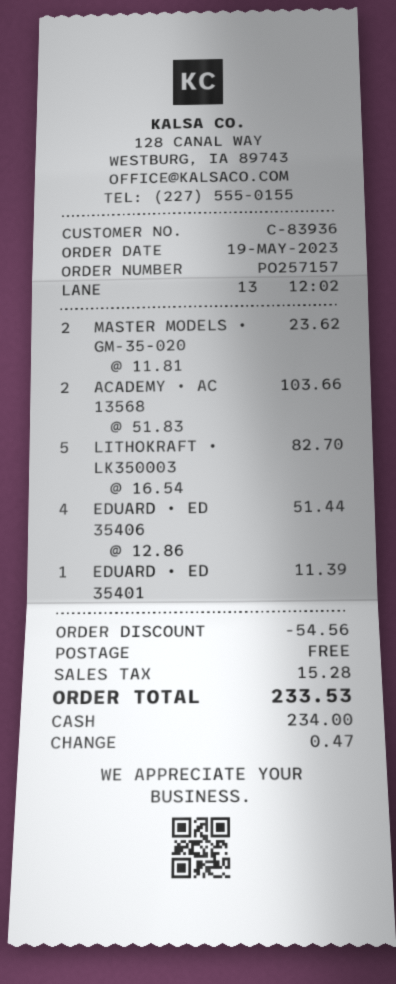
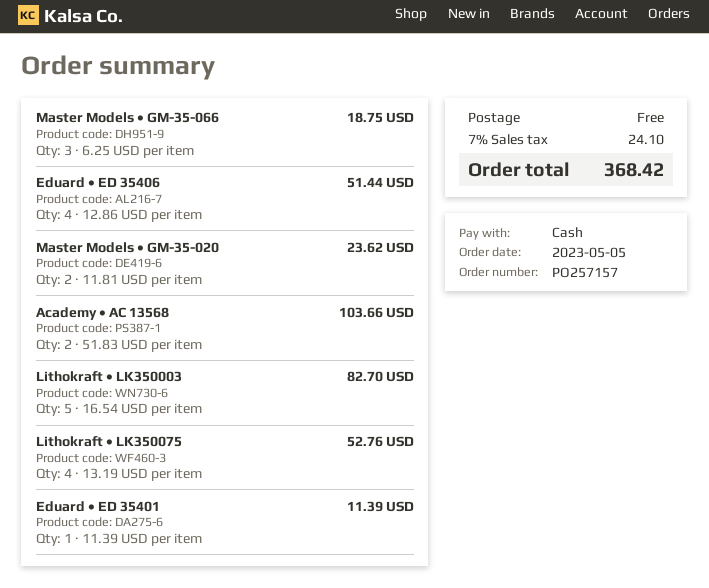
order date: 2023-05-19 -> 2023-05-05
Master Models • GM-35-066: none -> 3 x 6.25 = 18.75
Lithokraft • LK350075: none -> 4 x 13.19 = 52.76
discount: 54.56 -> none
tax: 15.28 -> 24.10
total: 233.53 -> 368.42

